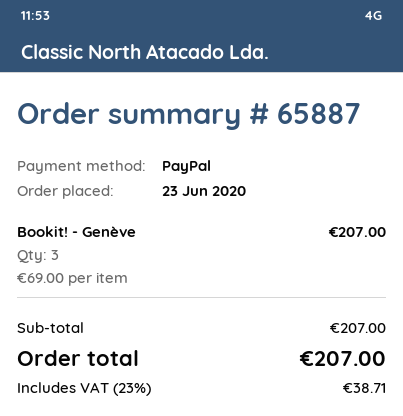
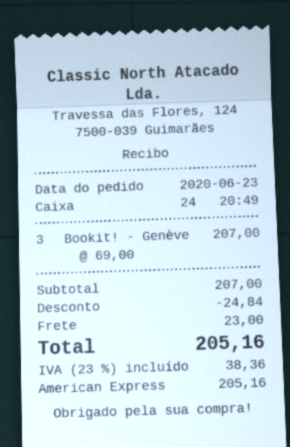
payment method: PayPal -> American Express
discount: none -> 24.84
shipping: none -> 23.00
tax: 23% = 38.71 -> 23% = 38.36
total: 207.00 -> 205.16

